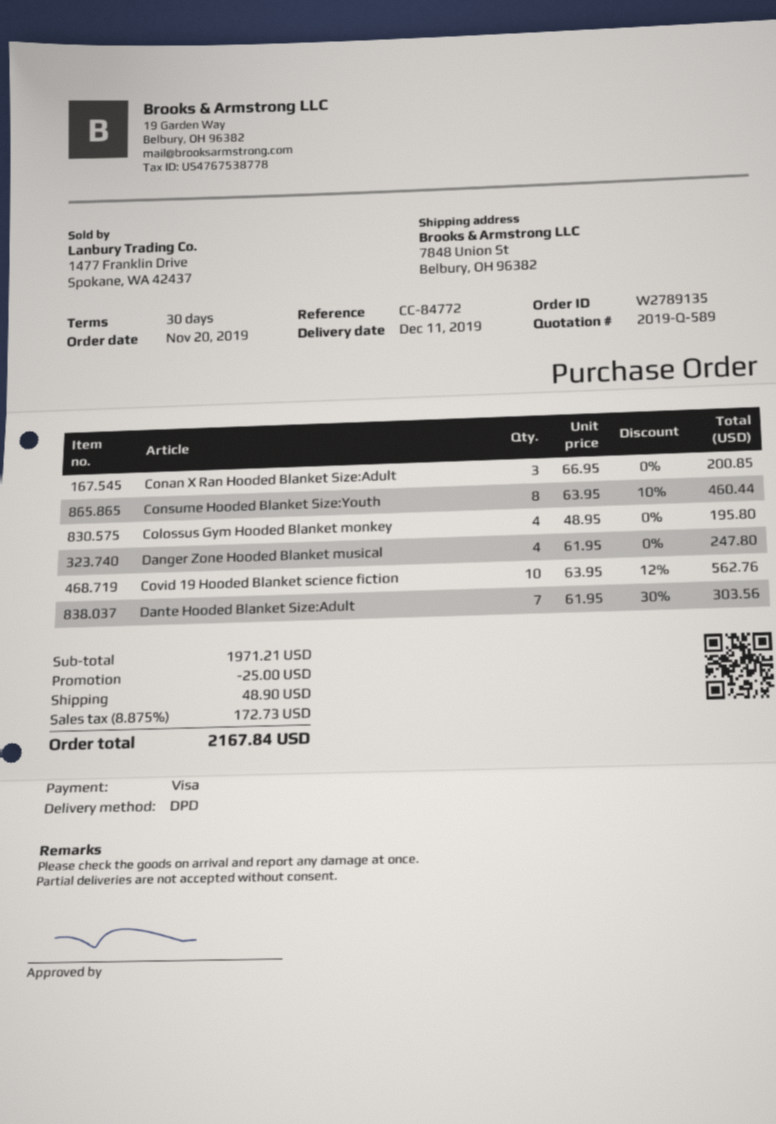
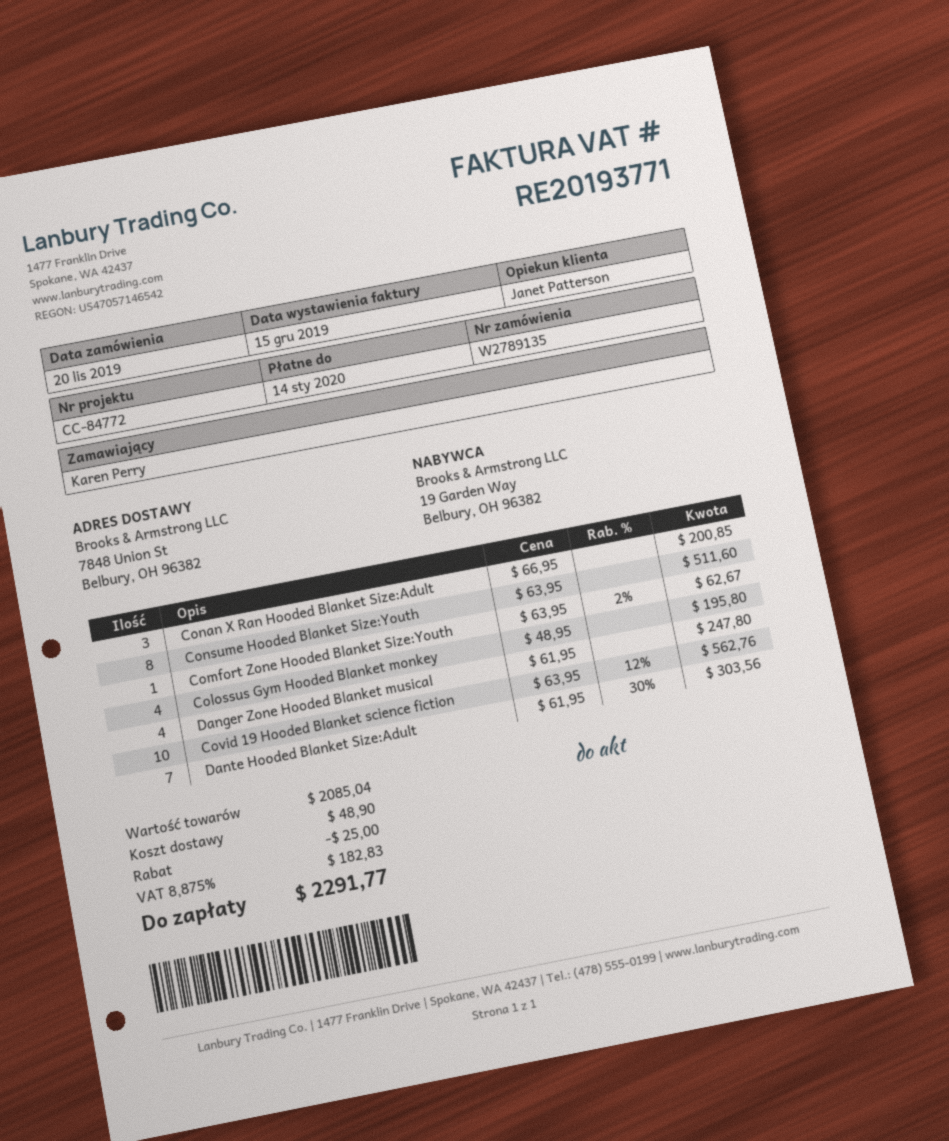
Consume Hooded Blanket Size:Youth: 8 x 63.95 - 10% = 460.44 -> 8 x 63.95 = 511.60
Comfort Zone Hooded Blanket Size:Youth: none -> 1 x 63.95 - 2% = 62.67
subtotal: 1971.21 -> 2085.04
tax: 8.875% = 172.73 -> 8.875% = 182.83
total: 2167.84 -> 2291.77

